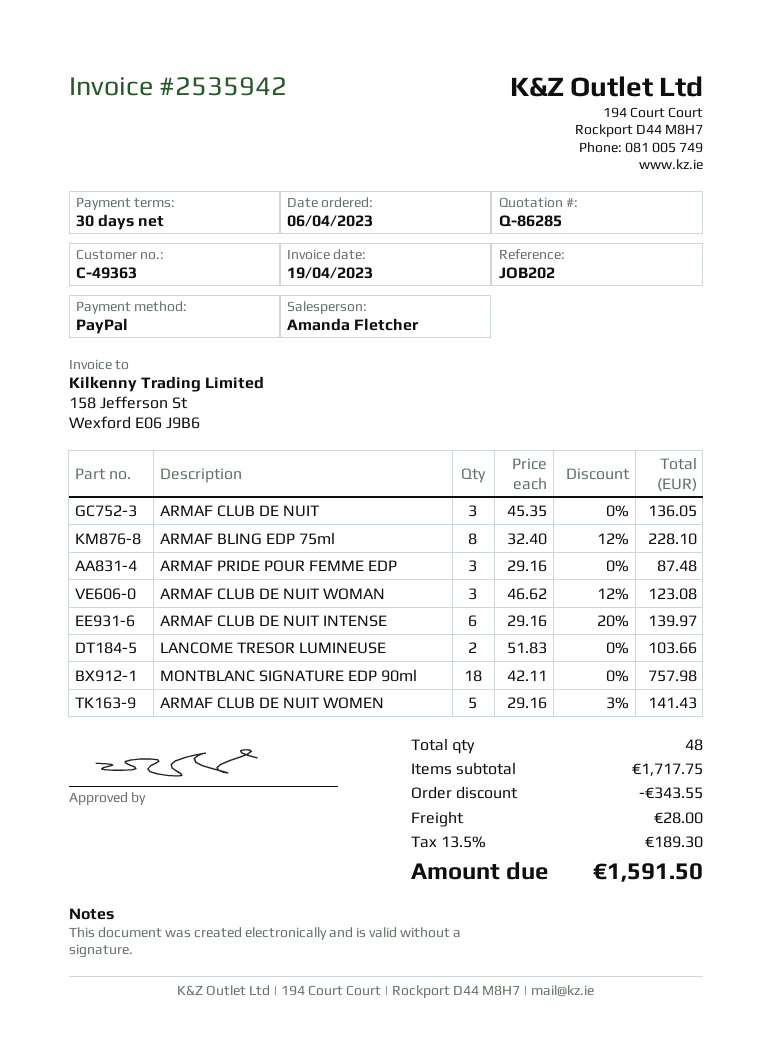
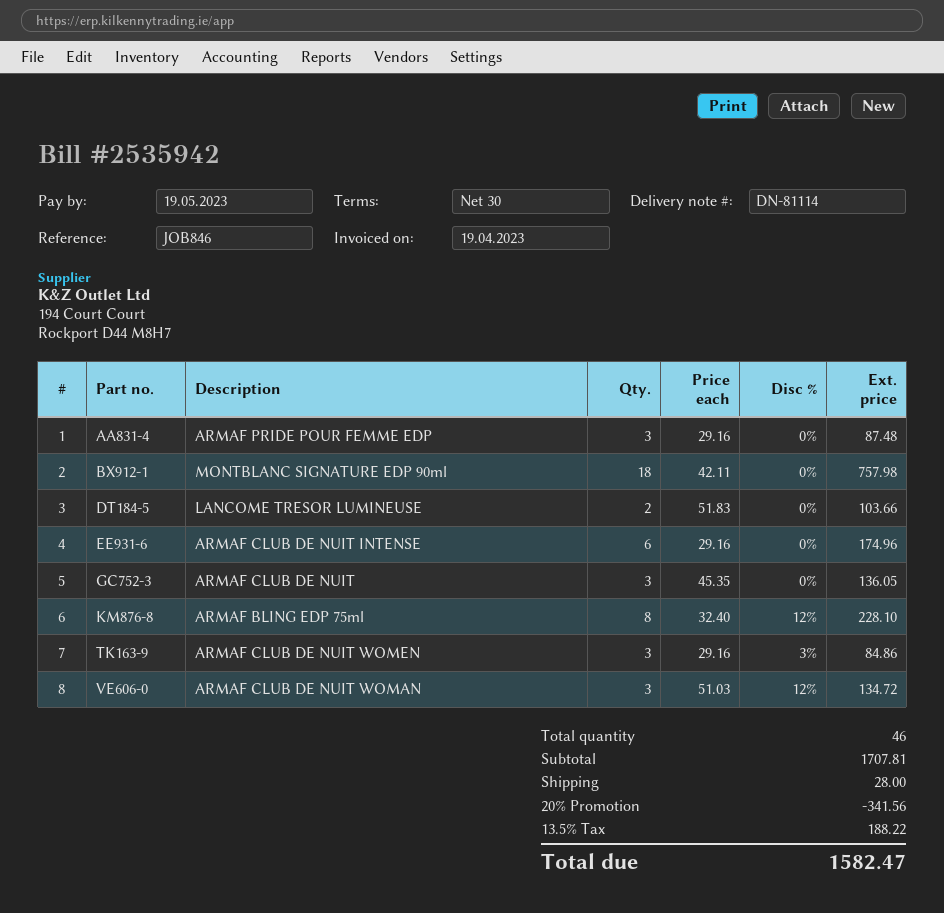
reference: JOB202 -> JOB846
ARMAF CLUB DE NUIT WOMAN: 3 x 46.62 - 12% = 123.08 -> 3 x 51.03 - 12% = 134.72
ARMAF CLUB DE NUIT INTENSE: 6 x 29.16 - 20% = 139.97 -> 6 x 29.16 = 174.96
ARMAF CLUB DE NUIT WOMEN: 5 x 29.16 - 3% = 141.43 -> 3 x 29.16 - 3% = 84.86
total quantity: 48 -> 46
subtotal: 1717.75 -> 1707.81
discount: 343.55 -> 341.56
tax: 13.5% = 189.30 -> 13.5% = 188.22
total: 1591.50 -> 1582.47

